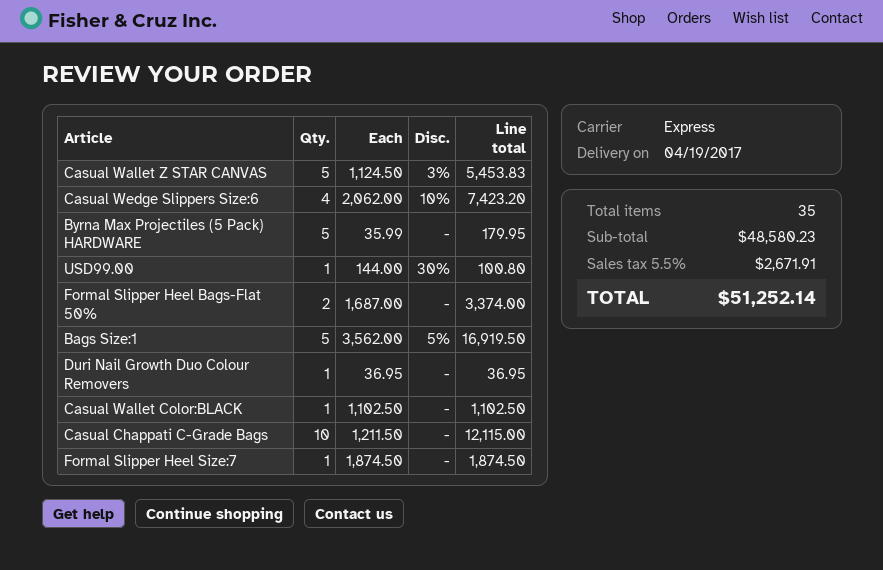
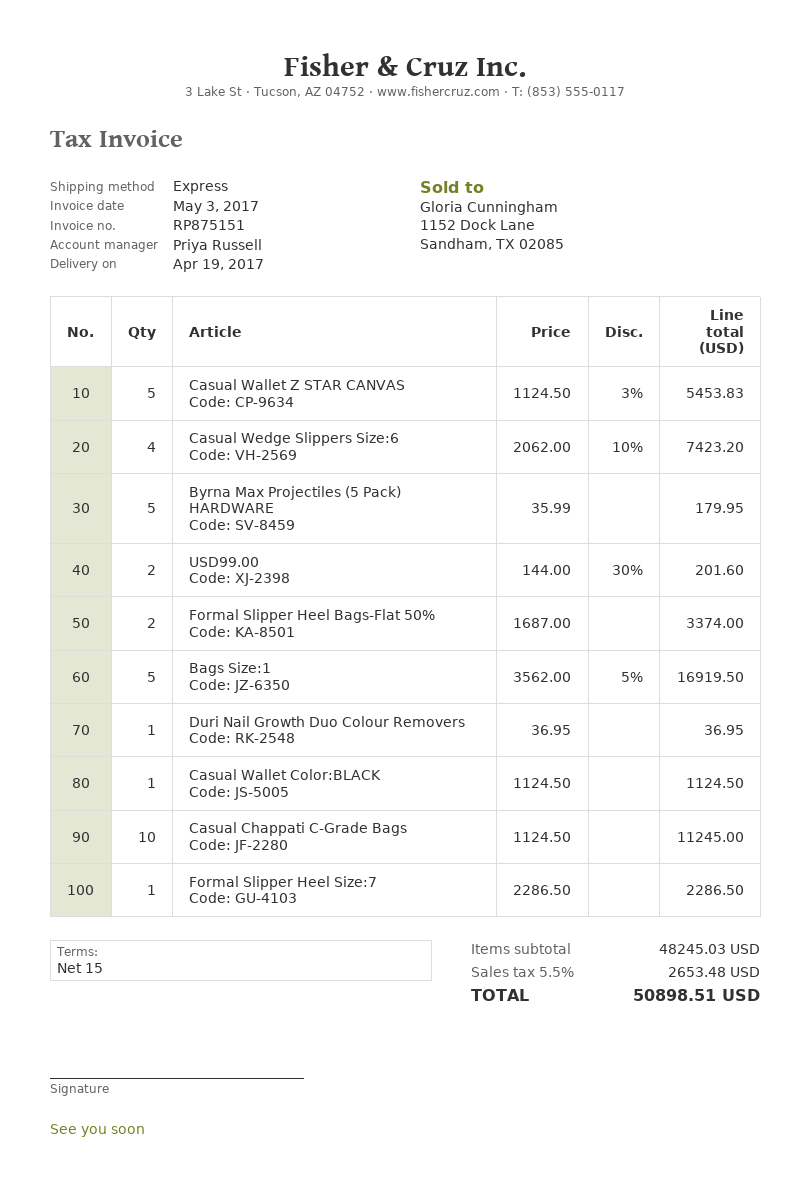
USD99.00: 1 x 144.00 - 30% = 100.80 -> 2 x 144.00 - 30% = 201.60
Casual Wallet Color:BLACK: 1 x 1102.50 = 1102.50 -> 1 x 1124.50 = 1124.50
Casual Chappati C-Grade Bags: 10 x 1211.50 = 12115.00 -> 10 x 1124.50 = 11245.00
Formal Slipper Heel Size:7: 1 x 1874.50 = 1874.50 -> 1 x 2286.50 = 2286.50
subtotal: 48580.23 -> 48245.03
tax: 5.5% = 2671.91 -> 5.5% = 2653.48
total: 51252.14 -> 50898.51

